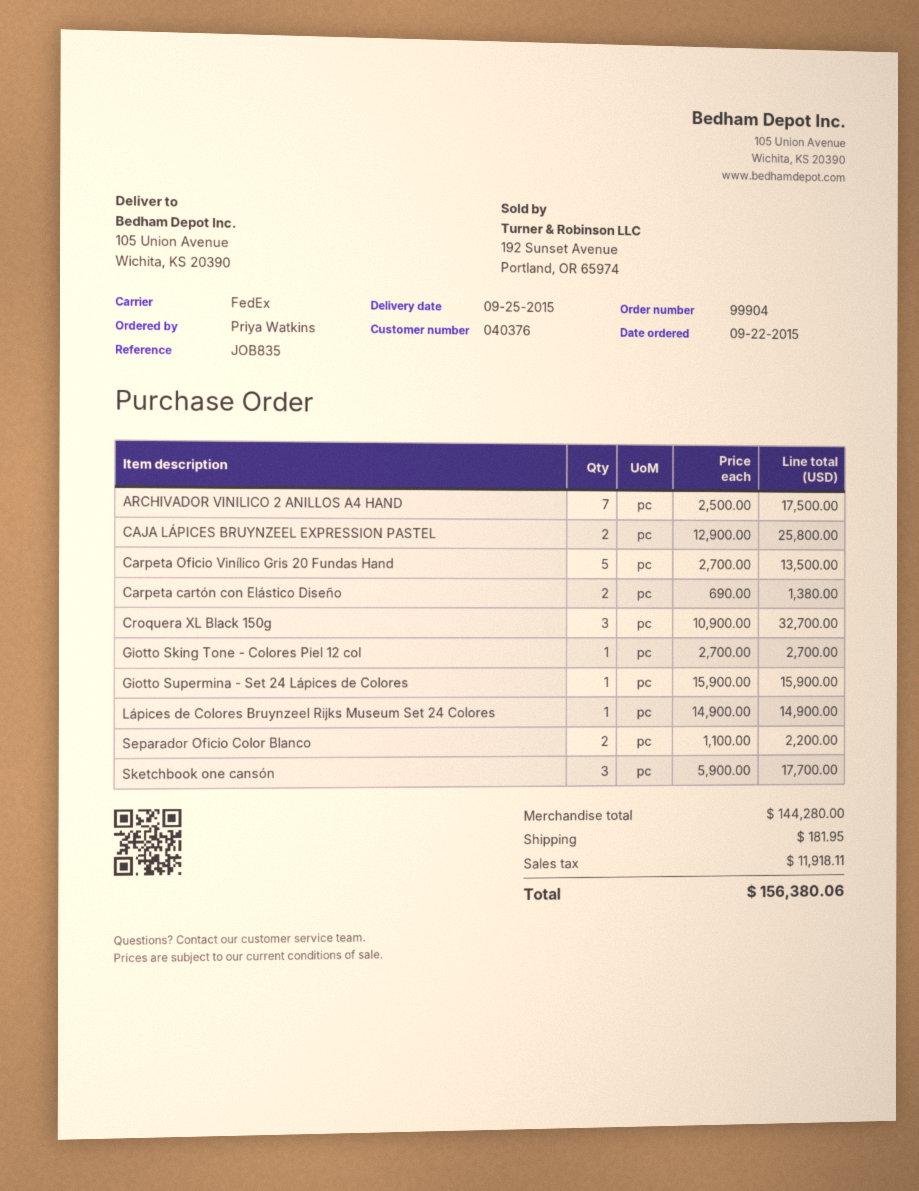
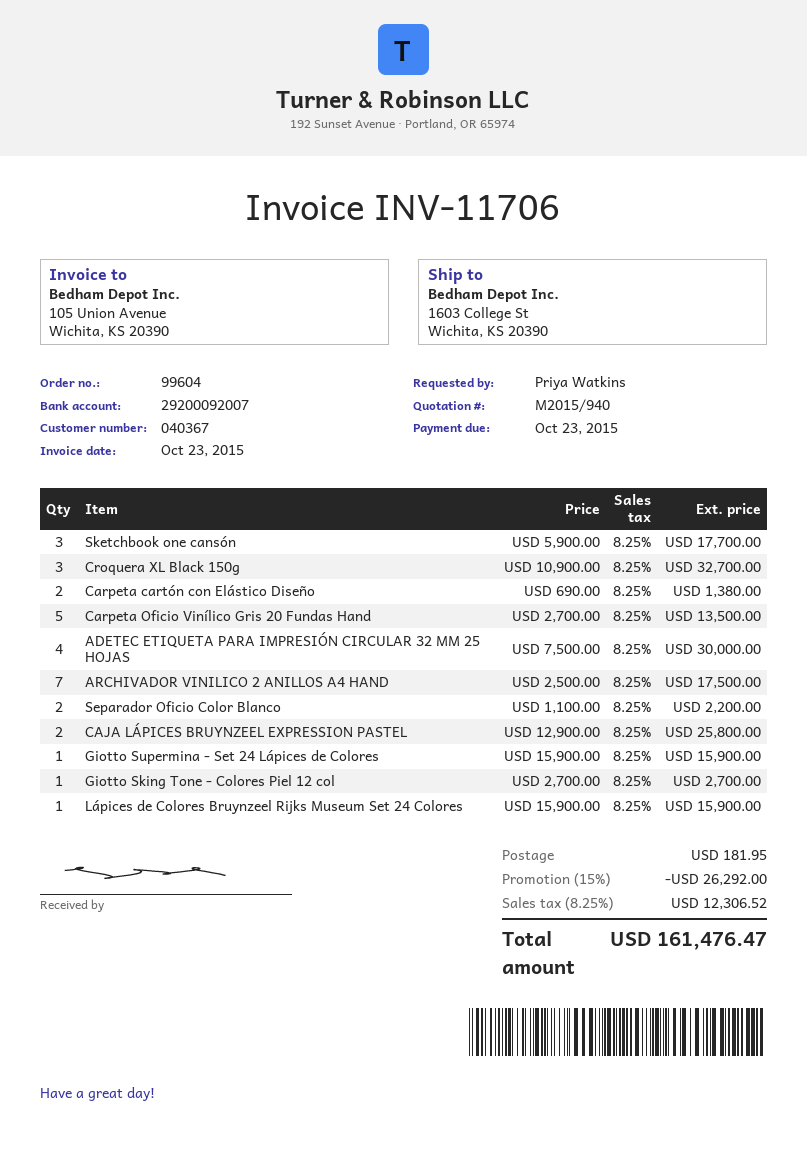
order number: 99904 -> 99604
customer number: 040376 -> 040367
ship to: 105 Union Avenue, Wichita, KS 20390 -> 1603 College St, Wichita, KS 20390
Lápices de Colores Bruynzeel Rijks Museum Set 24 Colores: 1 x 14900.00 = 14900.00 -> 1 x 15900.00 = 15900.00
ADETEC ETIQUETA PARA IMPRESIÓN CIRCULAR 32 MM 25 HOJAS: none -> 4 x 7500.00 = 30000.00
discount: none -> 15% = 26292.00
tax: 11918.11 -> 12306.52
total: 156380.06 -> 161476.47

